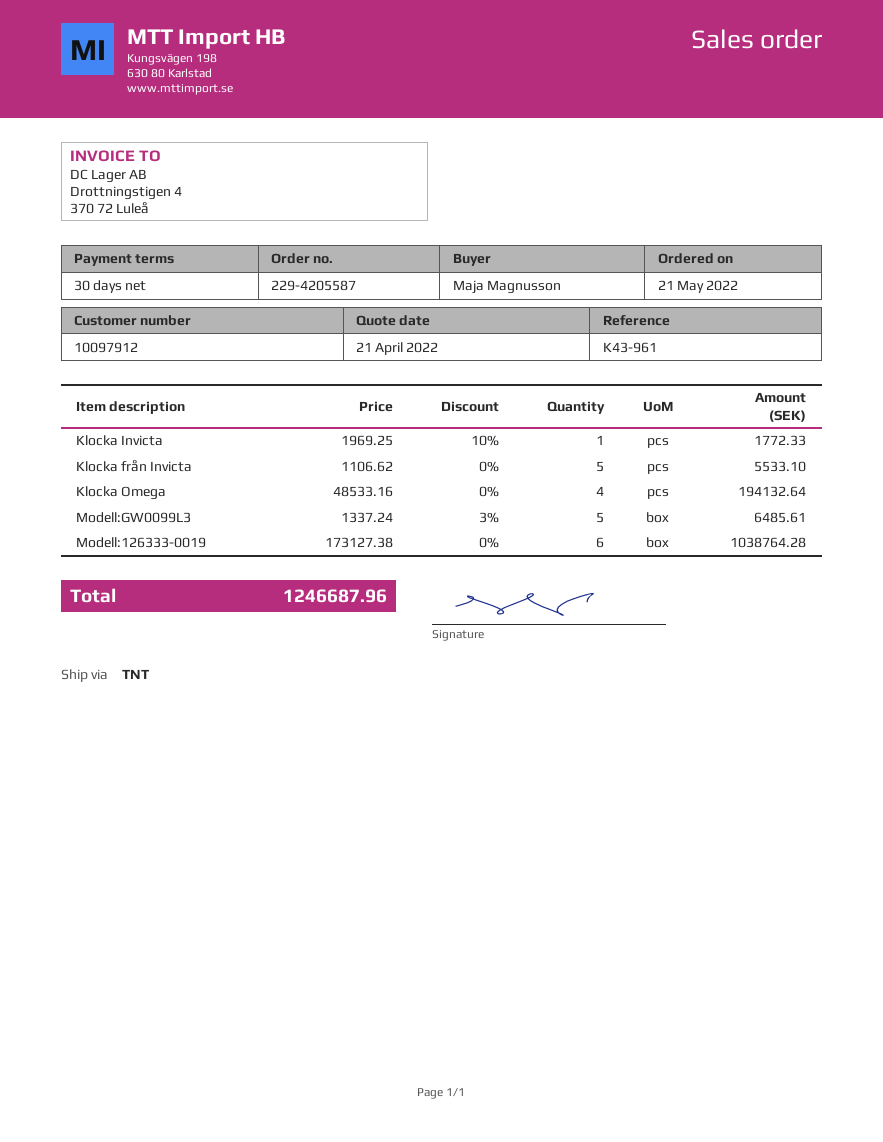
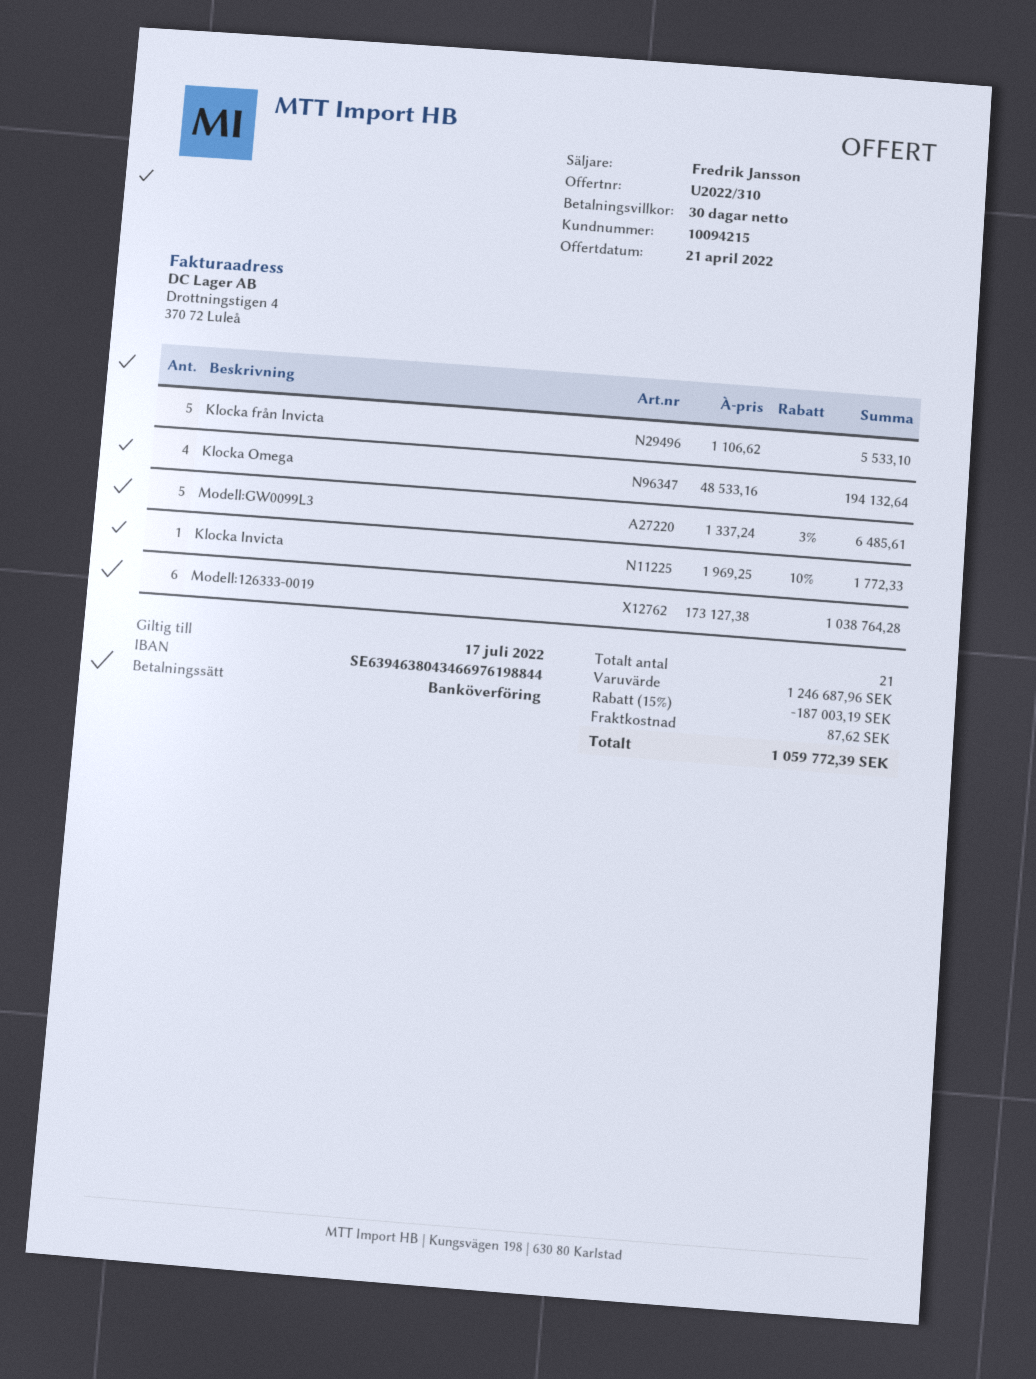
customer number: 10097912 -> 10094215
discount: none -> 15% = 187003.19
shipping: none -> 87.62
total: 1246687.96 -> 1059772.39

